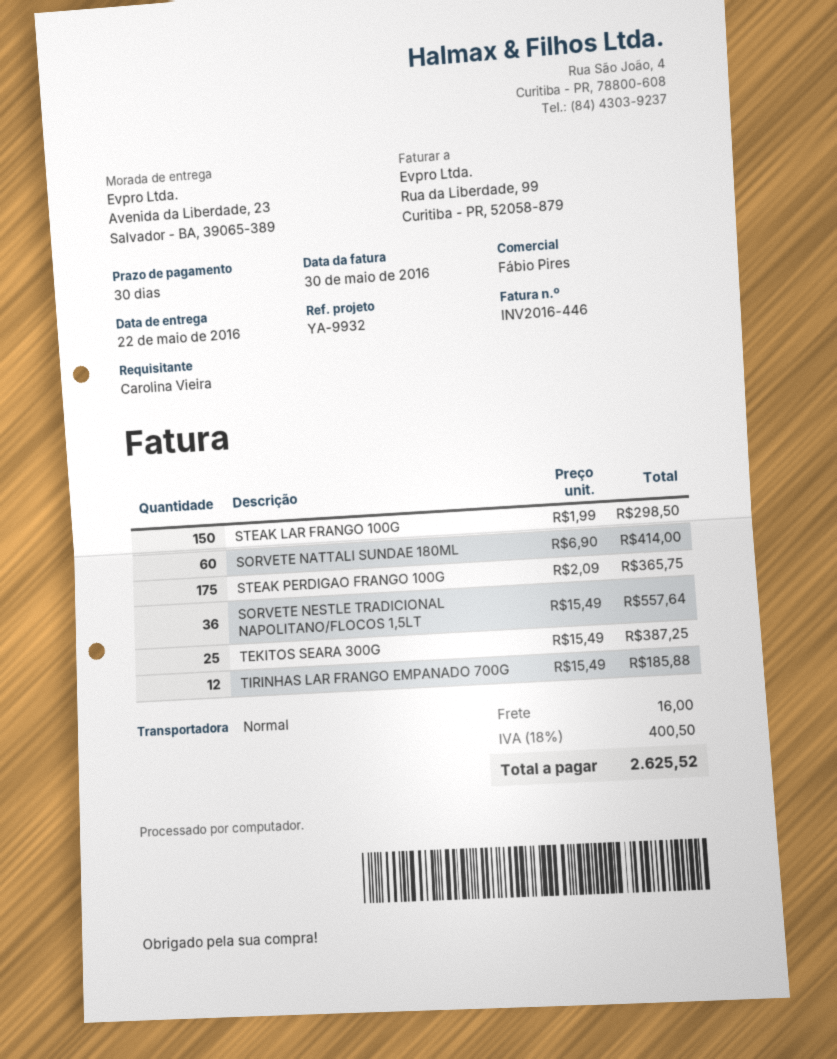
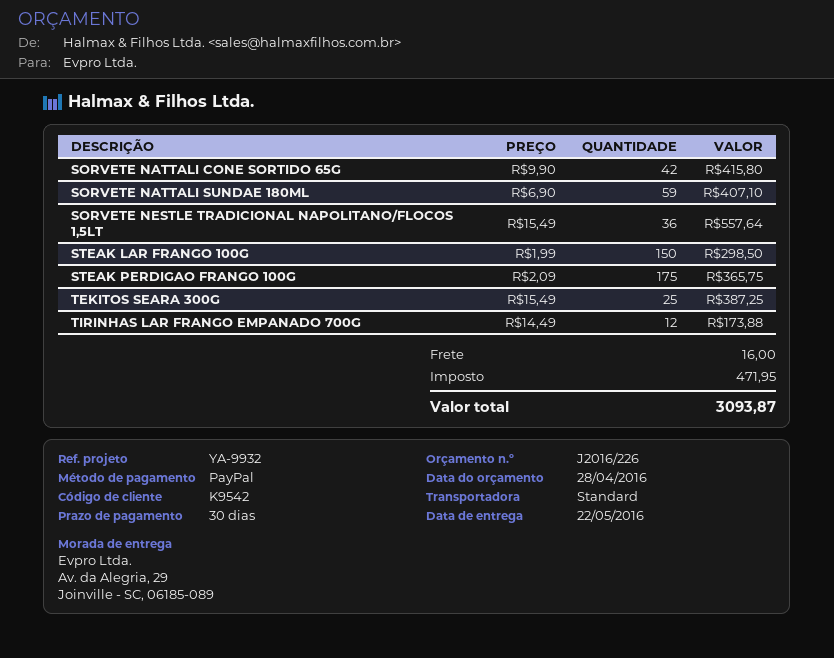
ship to: Avenida da Liberdade, 23, Salvador - BA, 39065-389 -> Av. da Alegria, 29, Joinville - SC, 06185-089
SORVETE NATTALI SUNDAE 180ML: 60 x 6.90 = 414.00 -> 59 x 6.90 = 407.10
TIRINHAS LAR FRANGO EMPANADO 700G: 12 x 15.49 = 185.88 -> 12 x 14.49 = 173.88
SORVETE NATTALI CONE SORTIDO 65G: none -> 42 x 9.90 = 415.80
tax: 400.50 -> 471.95
total: 2625.52 -> 3093.87

